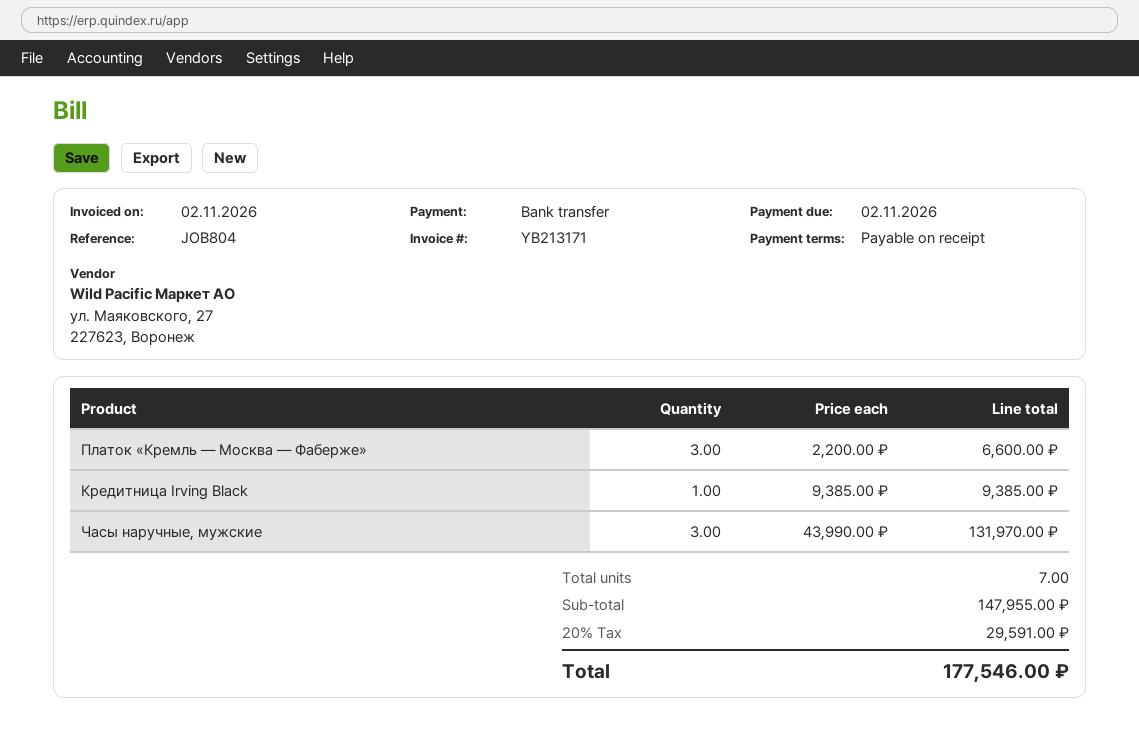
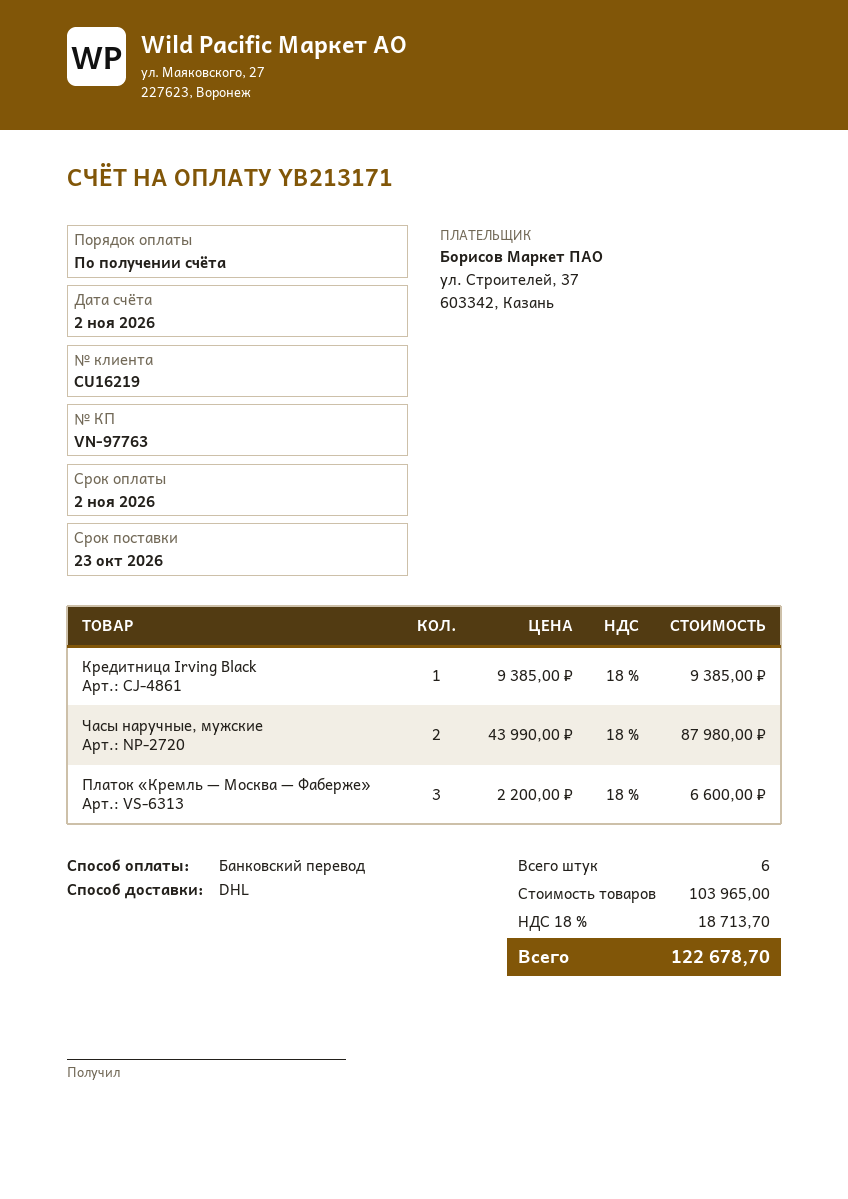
Часы наручные, мужские: 3 x 43990.00 = 131970.00 -> 2 x 43990.00 = 87980.00
total quantity: 7 -> 6
subtotal: 147955.00 -> 103965.00
tax: 20% = 29591.00 -> 18% = 18713.70
total: 177546.00 -> 122678.70

